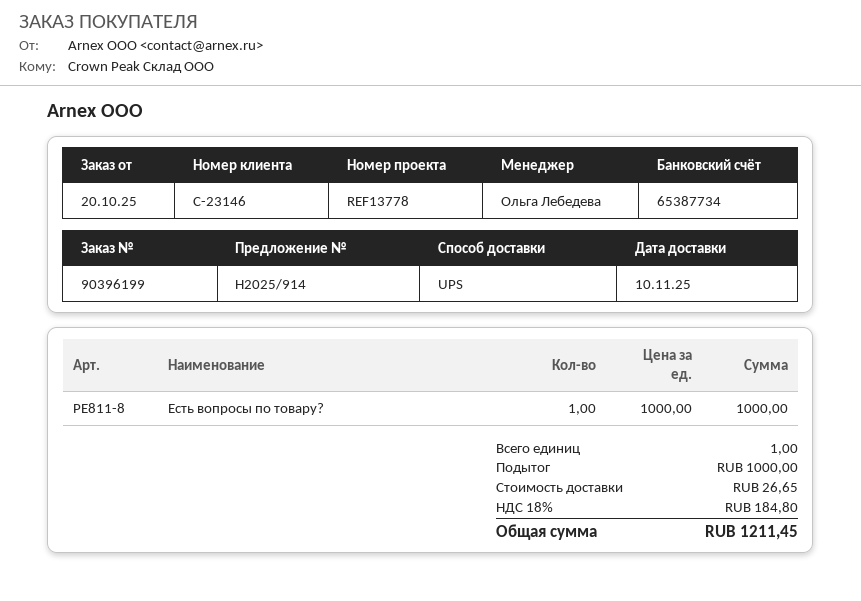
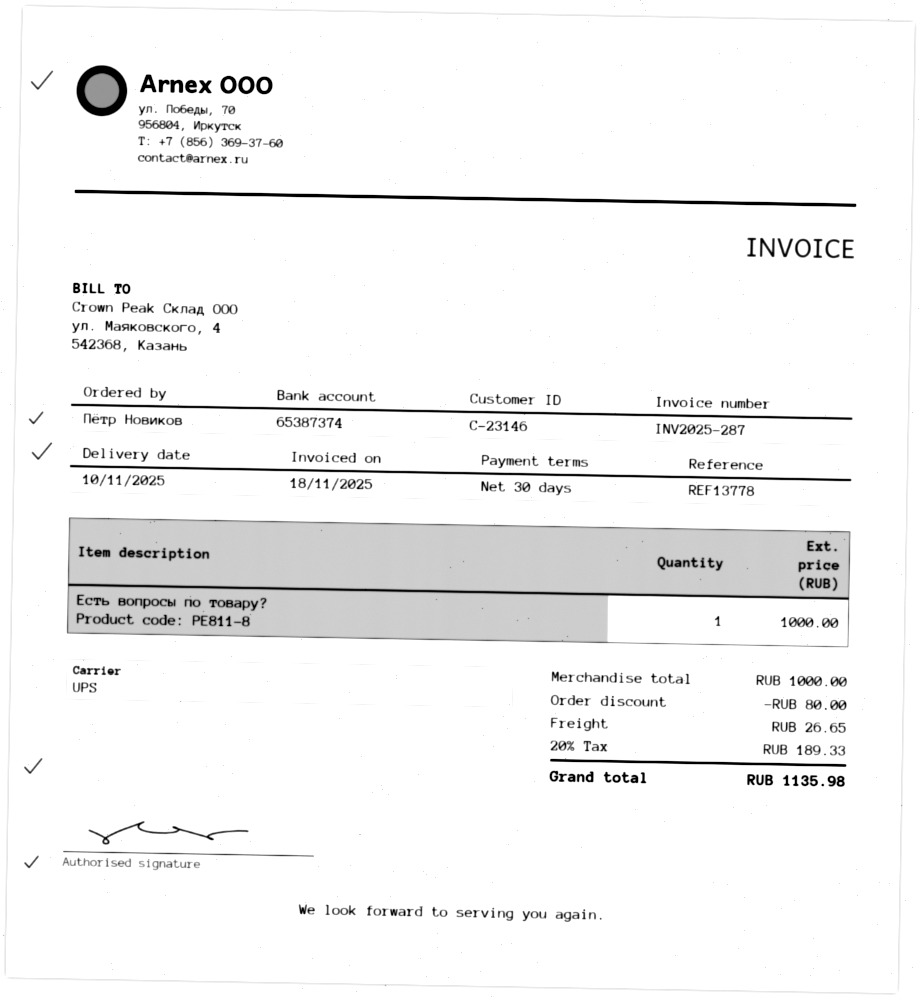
bank account: 65387734 -> 65387374
discount: none -> 80.00
tax: 18% = 184.80 -> 20% = 189.33
total: 1211.45 -> 1135.98

